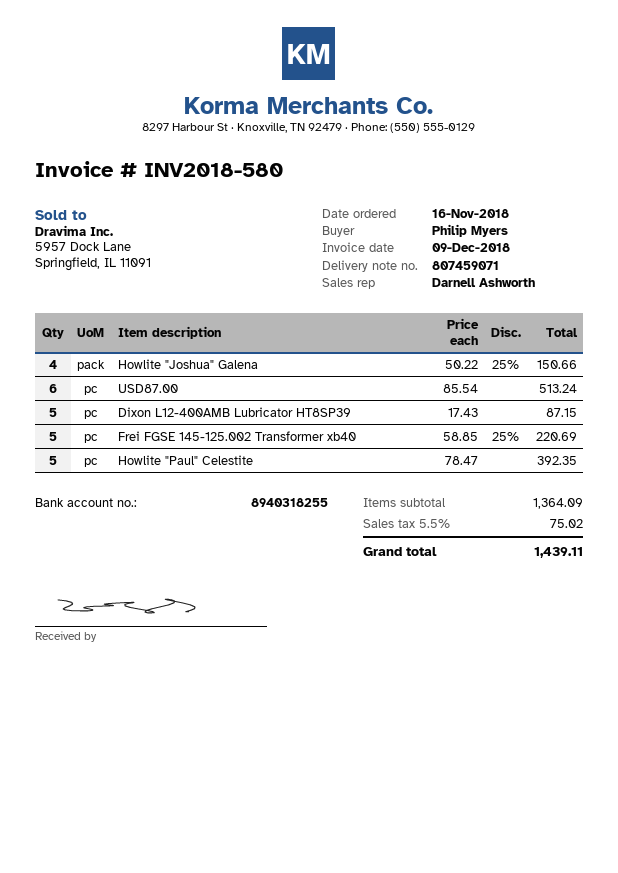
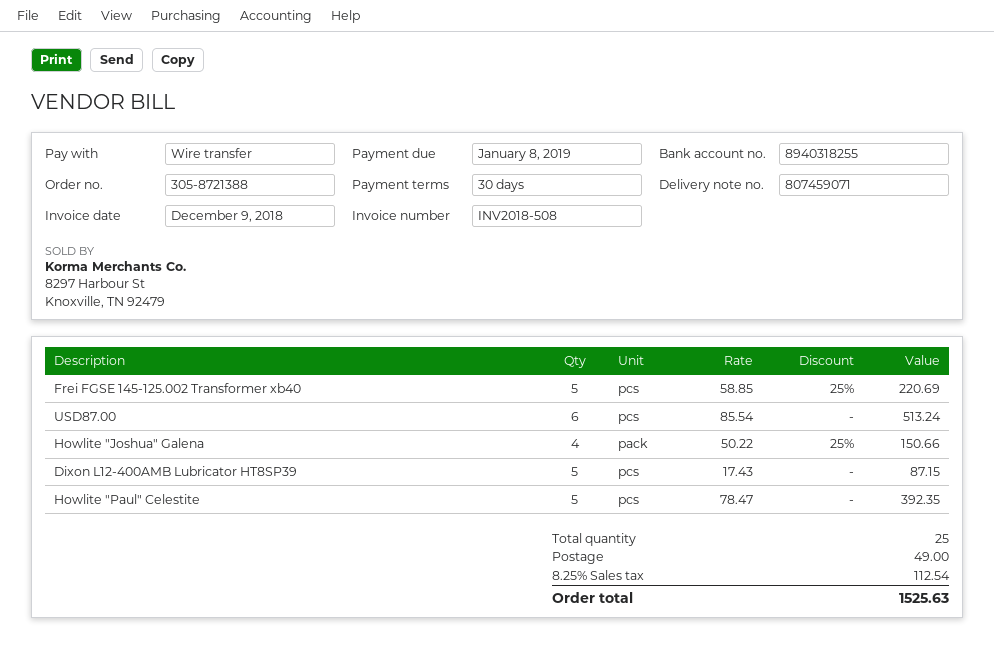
invoice number: INV2018-580 -> INV2018-508
shipping: none -> 49.00
tax: 5.5% = 75.02 -> 8.25% = 112.54
total: 1439.11 -> 1525.63

